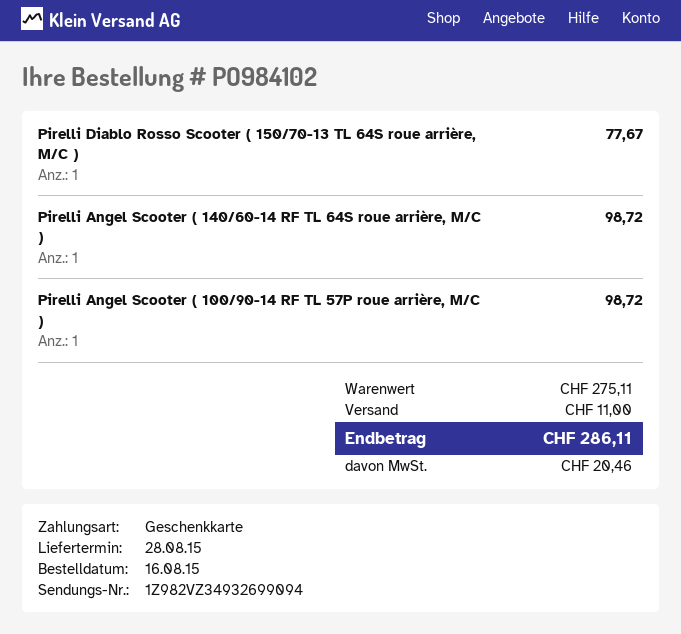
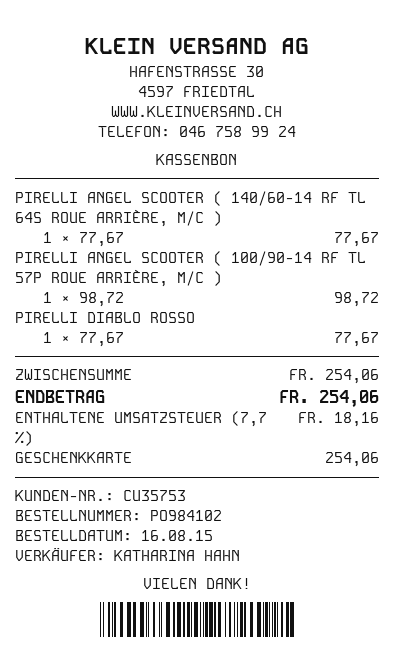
Pirelli Angel Scooter ( 140/60-14 RF TL 64S roue arrière, M/C ): 1 for 98.72 -> 1 for 77.67
subtotal: 275.11 -> 254.06
shipping: 11.00 -> none
tax: 20.46 -> 18.16
total: 286.11 -> 254.06

